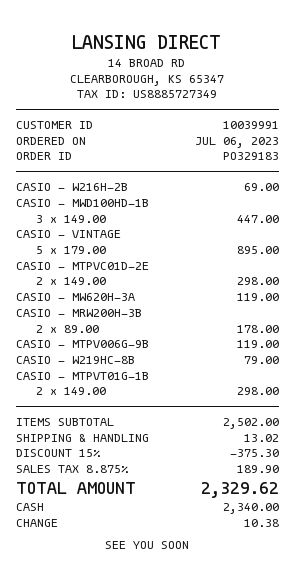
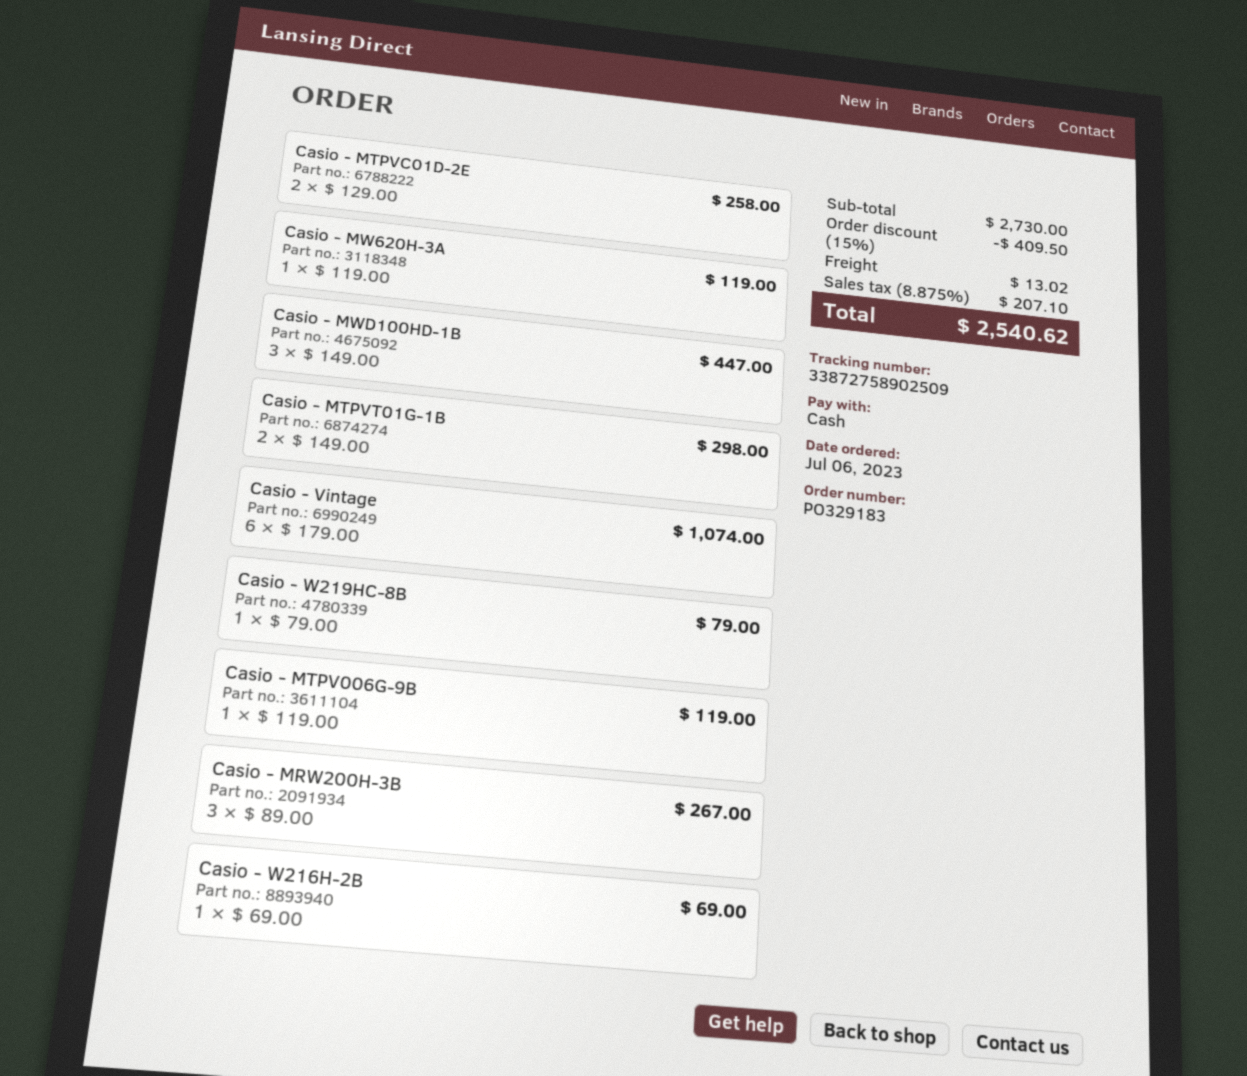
CASIO - VINTAGE: 5 x 179.00 = 895.00 -> 6 x 179.00 = 1074.00
CASIO - MTPVC01D-2E: 2 x 149.00 = 298.00 -> 2 x 129.00 = 258.00
CASIO - MRW200H-3B: 2 x 89.00 = 178.00 -> 3 x 89.00 = 267.00
subtotal: 2502.00 -> 2730.00
discount: 15% = 375.30 -> 15% = 409.50
tax: 8.875% = 189.90 -> 8.875% = 207.10
total: 2329.62 -> 2540.62

